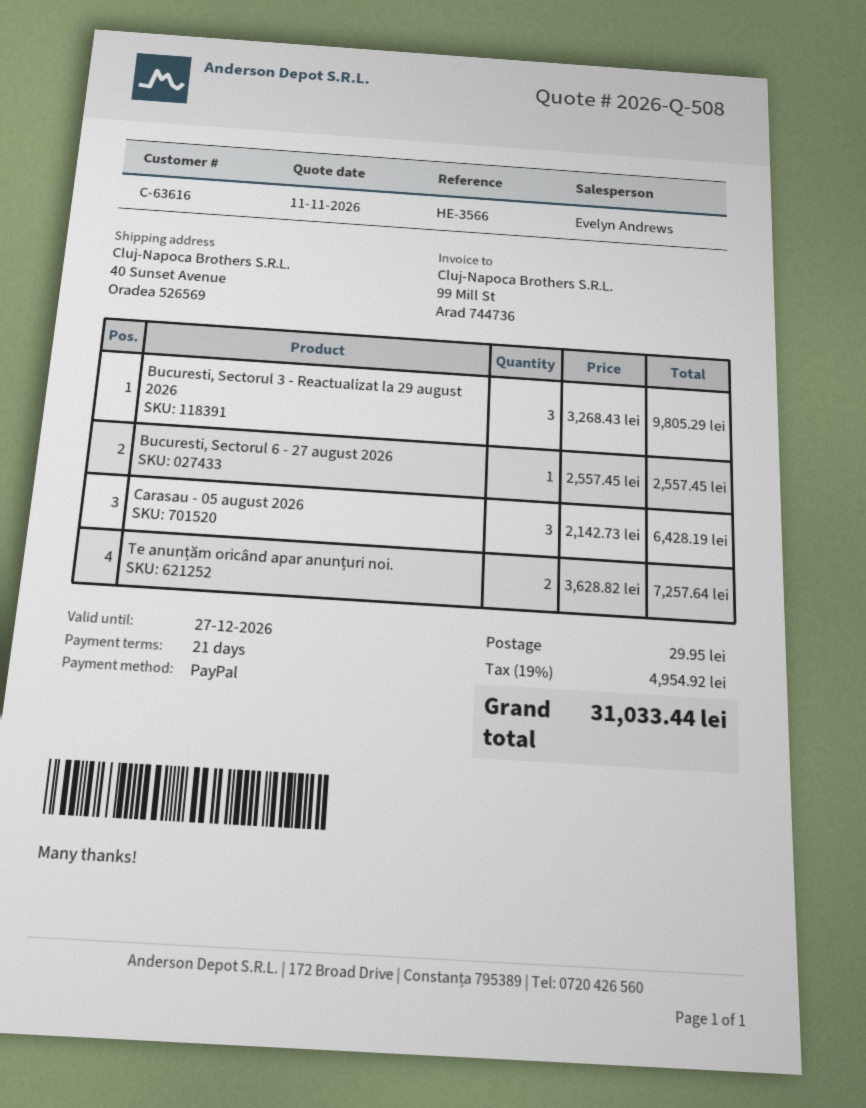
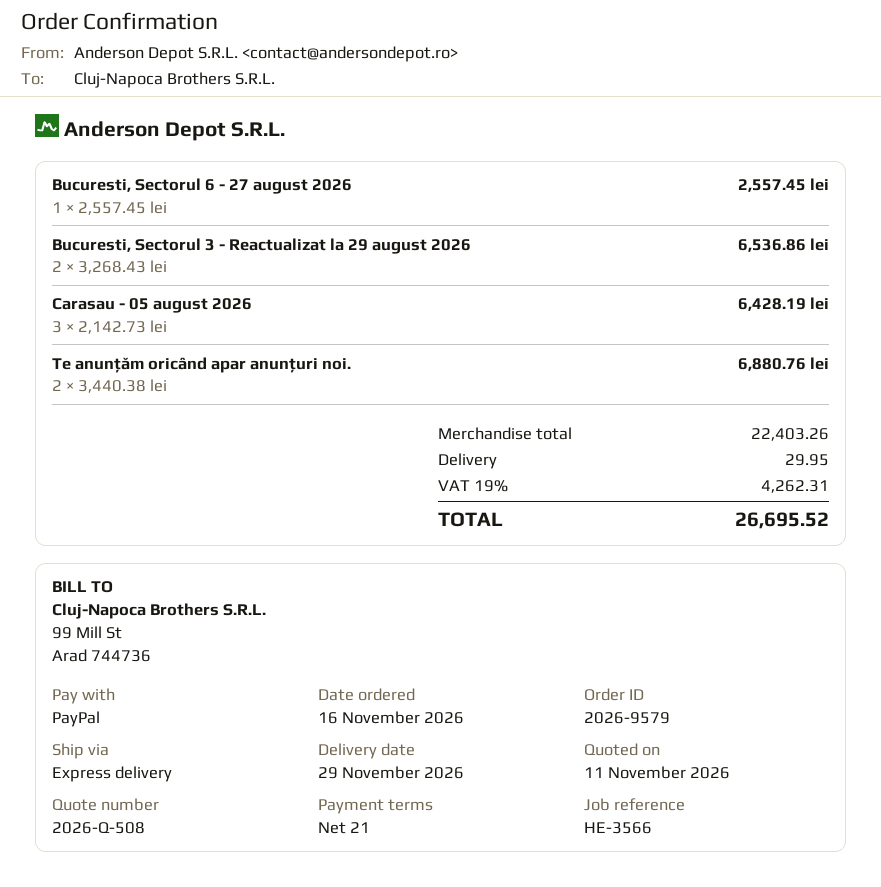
Bucuresti, Sectorul 3 - Reactualizat la 29 august 2026: 3 x 3268.43 = 9805.29 -> 2 x 3268.43 = 6536.86
Te anunțăm oricând apar anunțuri noi.: 2 x 3628.82 = 7257.64 -> 2 x 3440.38 = 6880.76
tax: 19% = 4954.92 -> 19% = 4262.31
total: 31033.44 -> 26695.52

